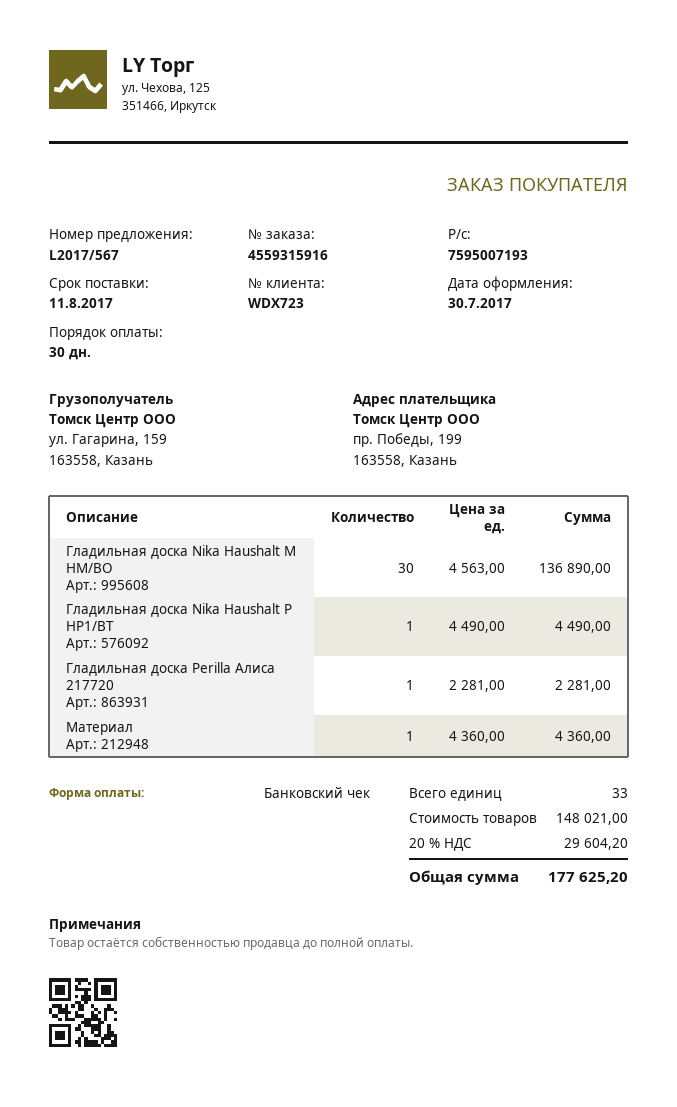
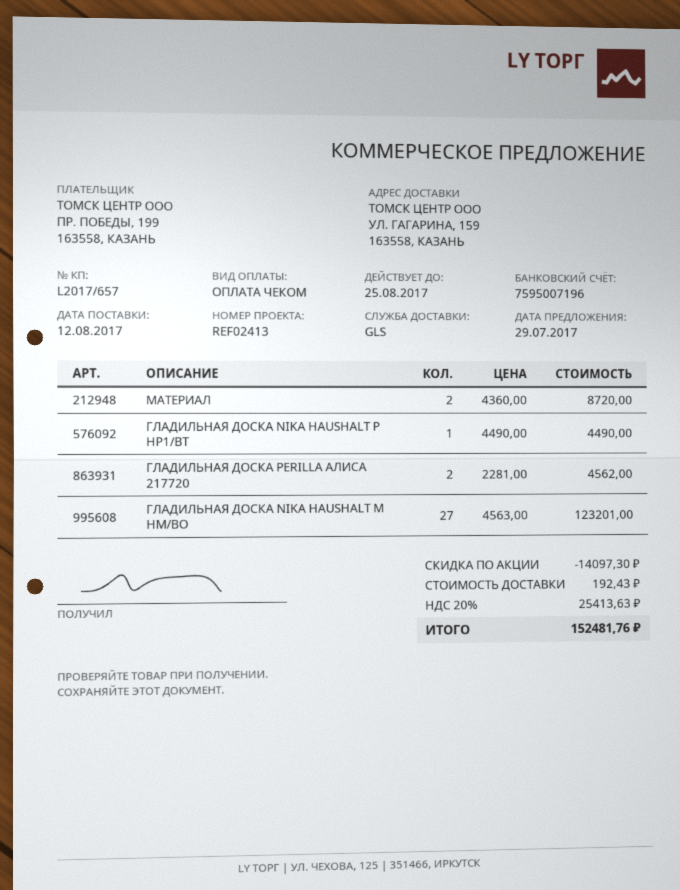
quote number: L2017/567 -> L2017/657
delivery date: 2017-08-11 -> 2017-08-12
bank account: 7595007193 -> 7595007196
Гладильная доска Nika Haushalt M HM/BO: 30 x 4563.00 = 136890.00 -> 27 x 4563.00 = 123201.00
Гладильная доска Perilla Алиса 217720: 1 x 2281.00 = 2281.00 -> 2 x 2281.00 = 4562.00
Материал: 1 x 4360.00 = 4360.00 -> 2 x 4360.00 = 8720.00
discount: none -> 14097.30
shipping: none -> 192.43
tax: 20% = 29604.20 -> 20% = 25413.63
total: 177625.20 -> 152481.76

